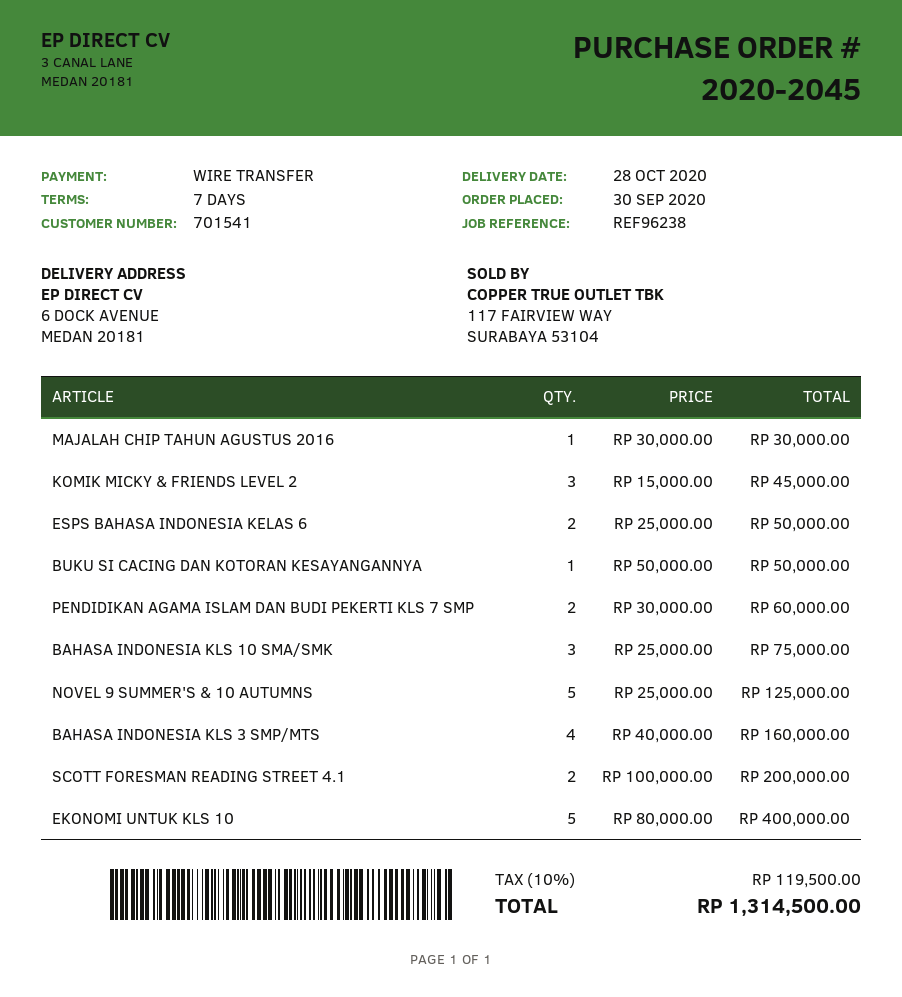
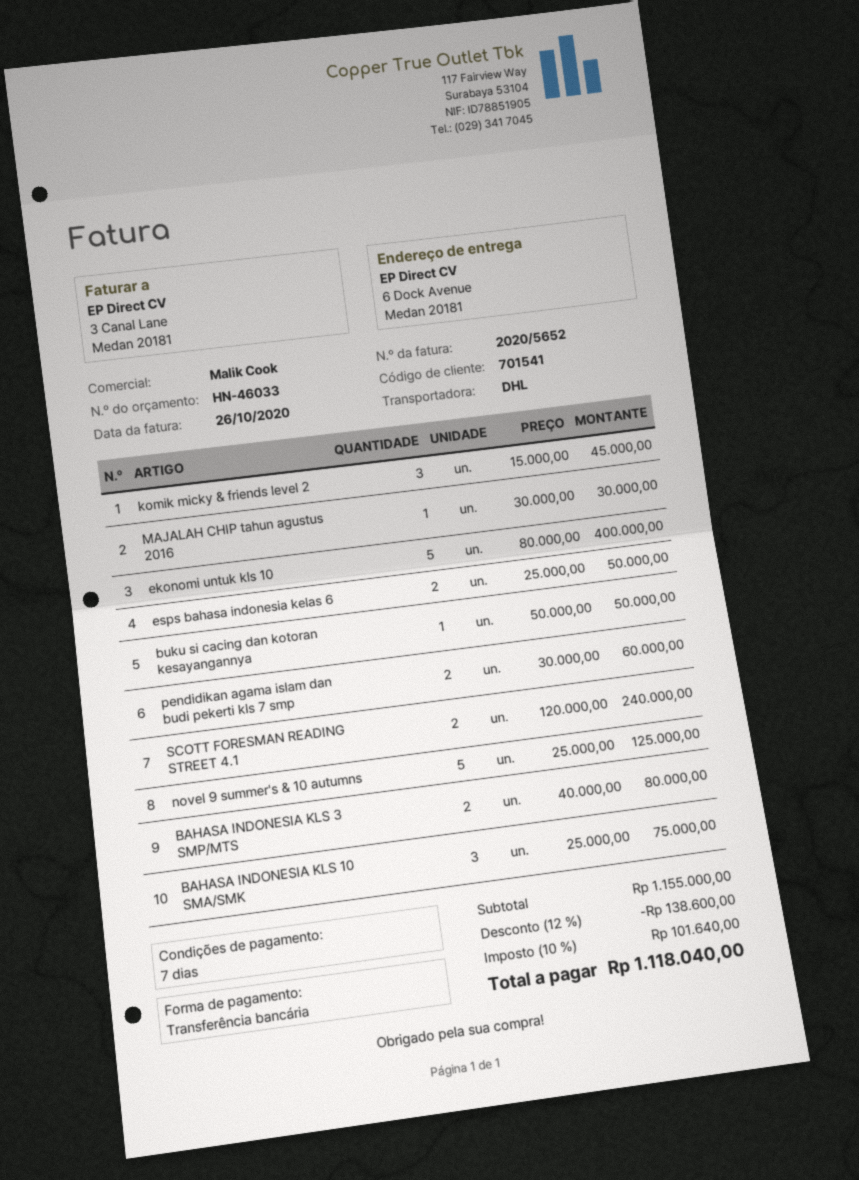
BAHASA INDONESIA KLS 3 SMP/MTS: 4 x 40000.00 = 160000.00 -> 2 x 40000.00 = 80000.00
SCOTT FORESMAN READING STREET 4.1: 2 x 100000.00 = 200000.00 -> 2 x 120000.00 = 240000.00
discount: none -> 12% = 138600.00
tax: 10% = 119500.00 -> 10% = 101640.00
total: 1314500.00 -> 1118040.00

